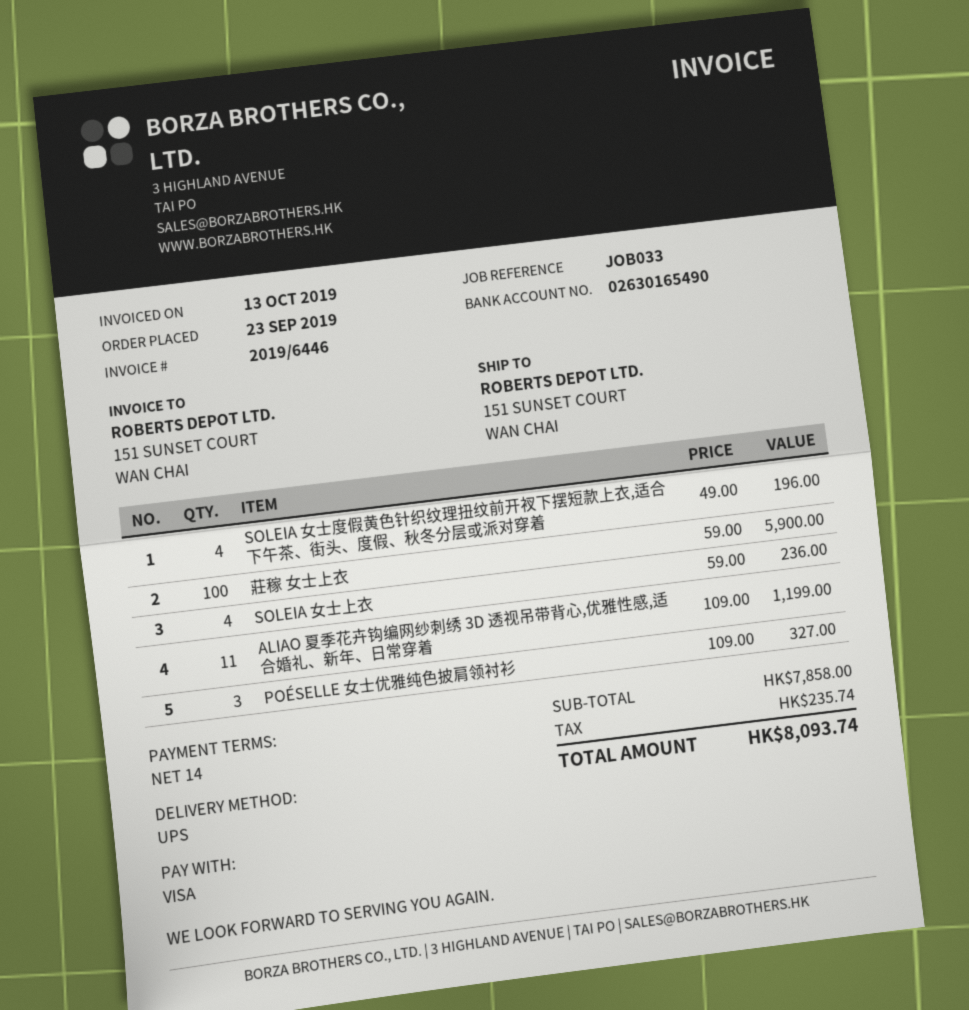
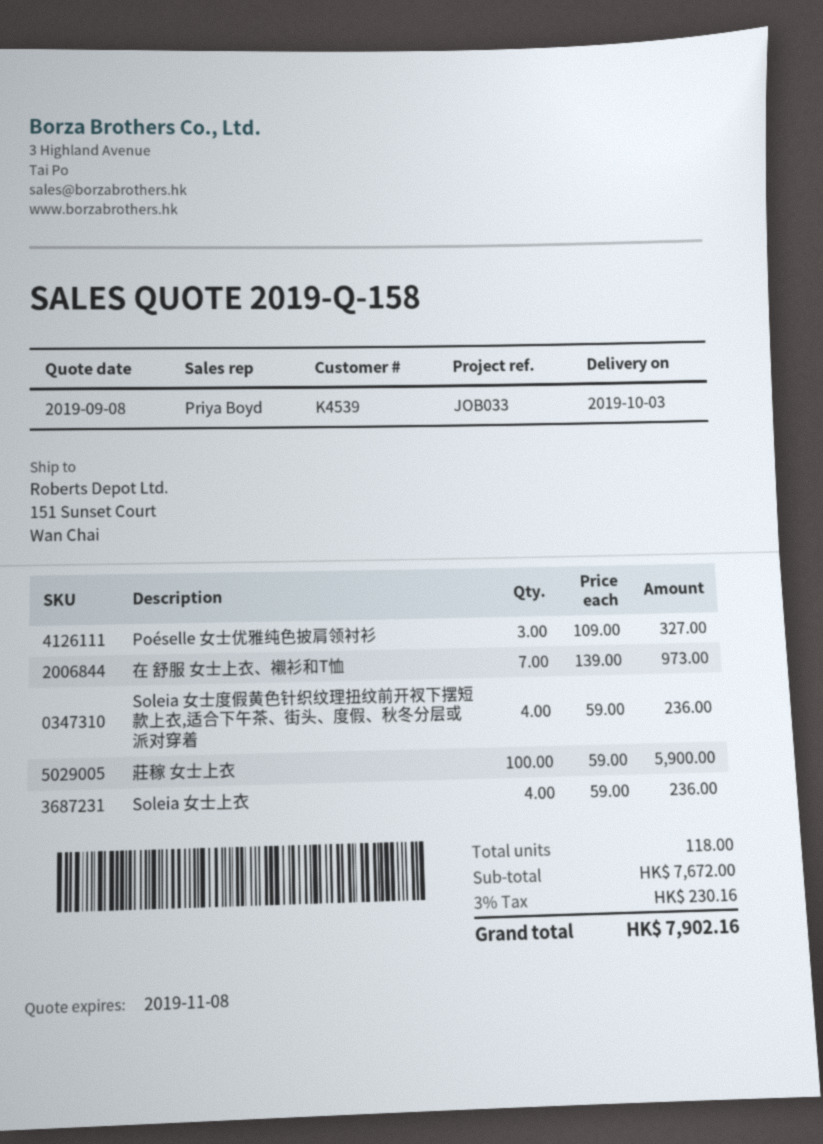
SOLEIA 女士度假黄色针织纹理扭纹前开衩下摆短款上衣,适合下午茶、街头、度假、秋冬分层或派对穿着: 4 x 49.00 = 196.00 -> 4 x 59.00 = 236.00
ALIAO 夏季花卉钩编网纱刺绣 3D 透视吊带背心,优雅性感,适合婚礼、新年、日常穿着: 11 x 109.00 = 1199.00 -> none
在 舒服 女士上衣、襯衫和T恤: none -> 7 x 139.00 = 973.00
subtotal: 7858.00 -> 7672.00
tax: 235.74 -> 230.16
total: 8093.74 -> 7902.16

